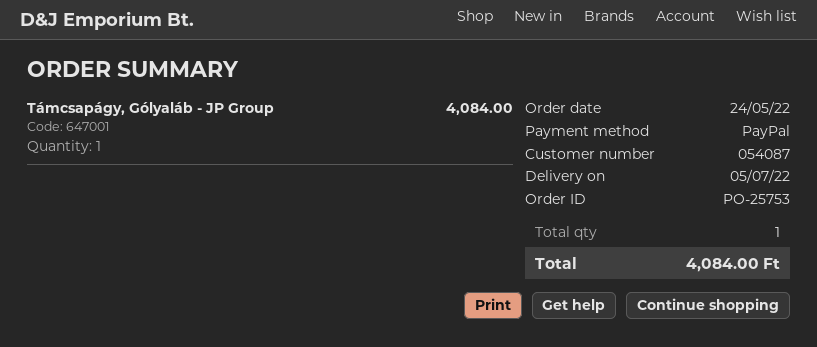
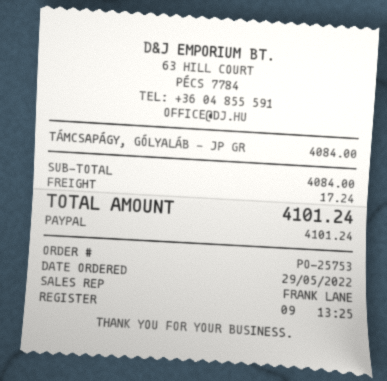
order date: 2022-05-24 -> 2022-05-29
shipping: none -> 17.24
total: 4084.00 -> 4101.24

